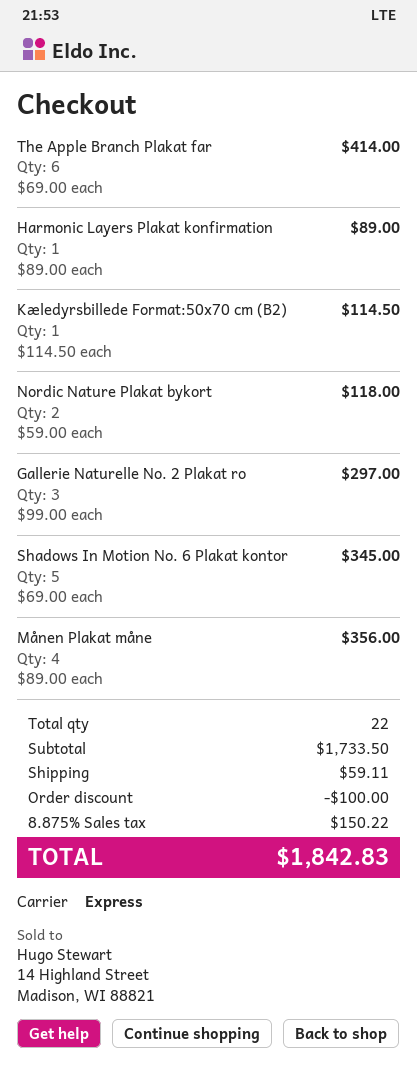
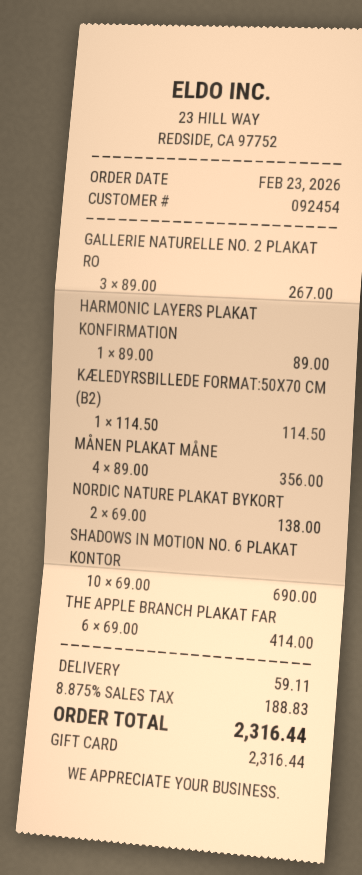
Nordic Nature Plakat bykort: 2 x 59.00 = 118.00 -> 2 x 69.00 = 138.00
Gallerie Naturelle No. 2 Plakat ro: 3 x 99.00 = 297.00 -> 3 x 89.00 = 267.00
Shadows In Motion No. 6 Plakat kontor: 5 x 69.00 = 345.00 -> 10 x 69.00 = 690.00
discount: 100.00 -> none
tax: 8.875% = 150.22 -> 8.875% = 188.83
total: 1842.83 -> 2316.44

